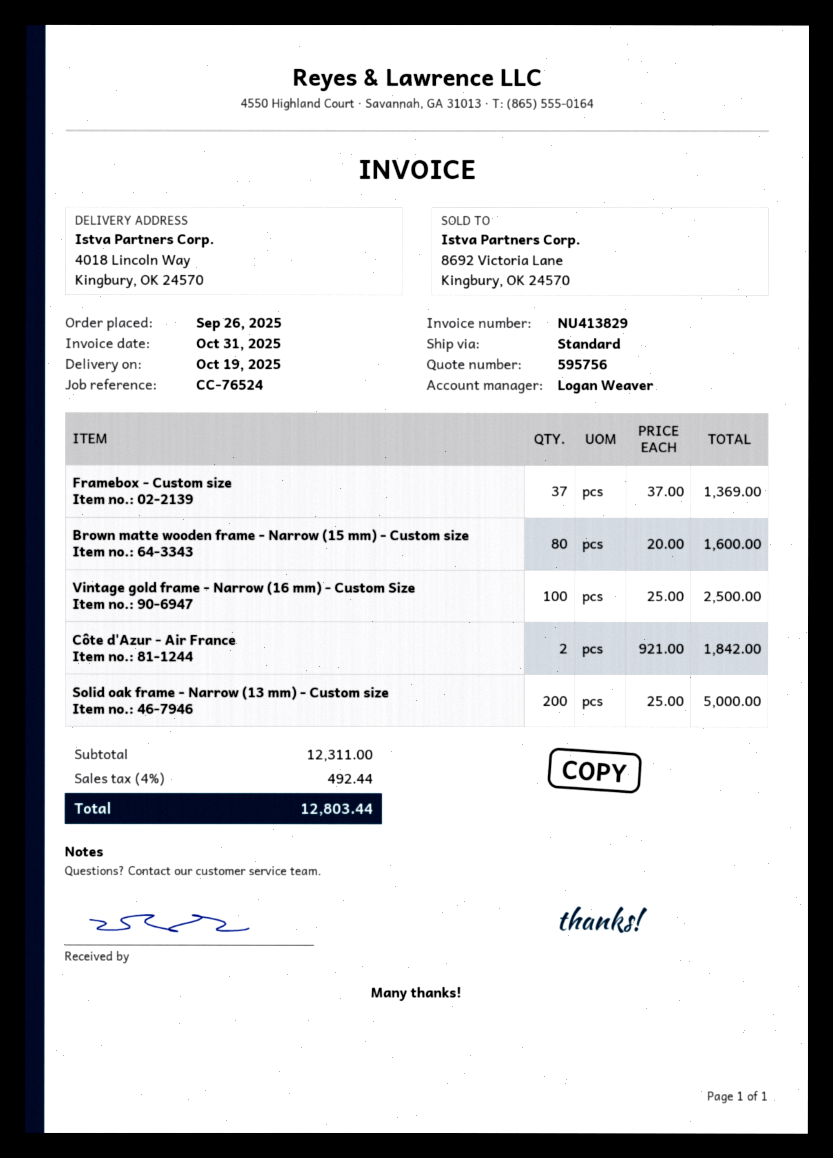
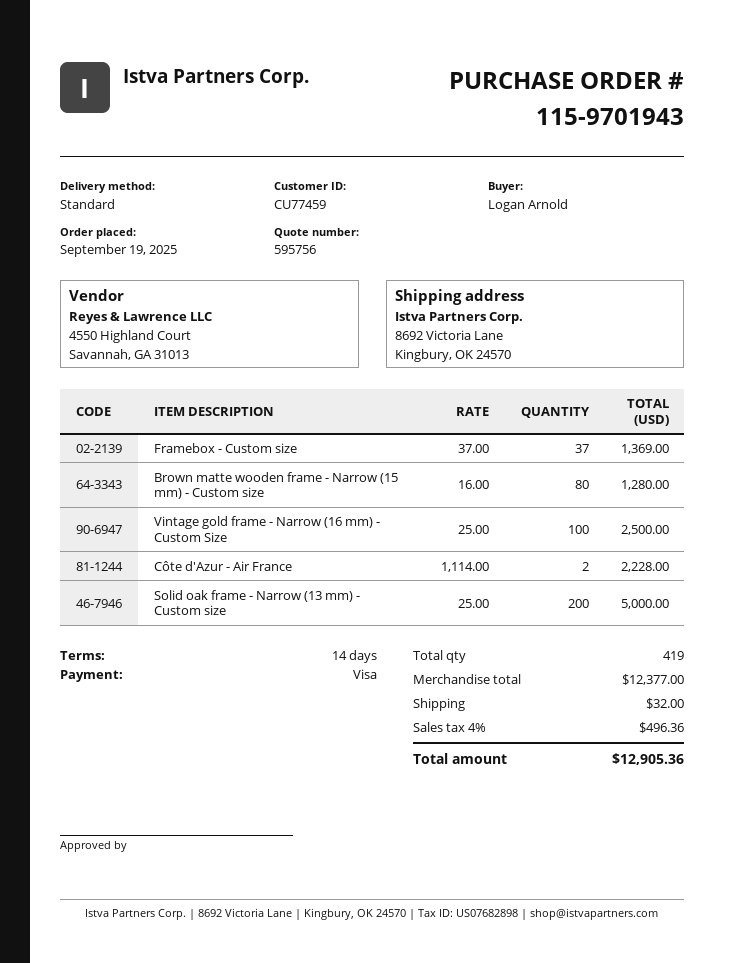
order date: 2025-09-26 -> 2025-09-19
ship to: 4018 Lincoln Way, Kingbury, OK 24570 -> 8692 Victoria Lane, Kingbury, OK 24570
Brown matte wooden frame - Narrow (15 mm) - Custom size: 80 x 20.00 = 1600.00 -> 80 x 16.00 = 1280.00
Côte d'Azur - Air France: 2 x 921.00 = 1842.00 -> 2 x 1114.00 = 2228.00
subtotal: 12311.00 -> 12377.00
shipping: none -> 32.00
tax: 4% = 492.44 -> 4% = 496.36
total: 12803.44 -> 12905.36

